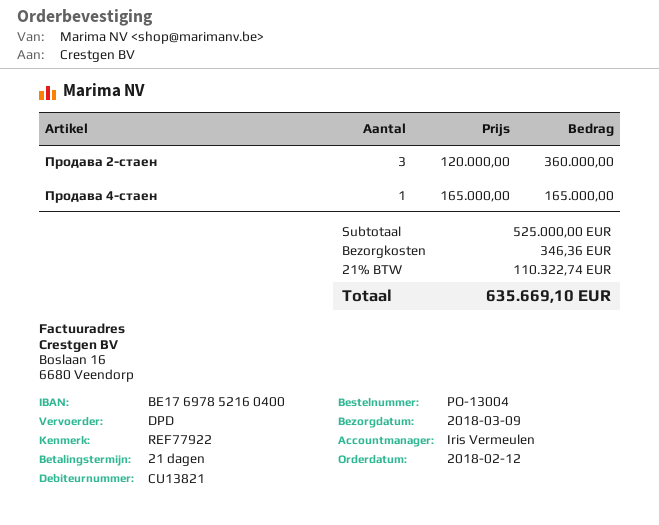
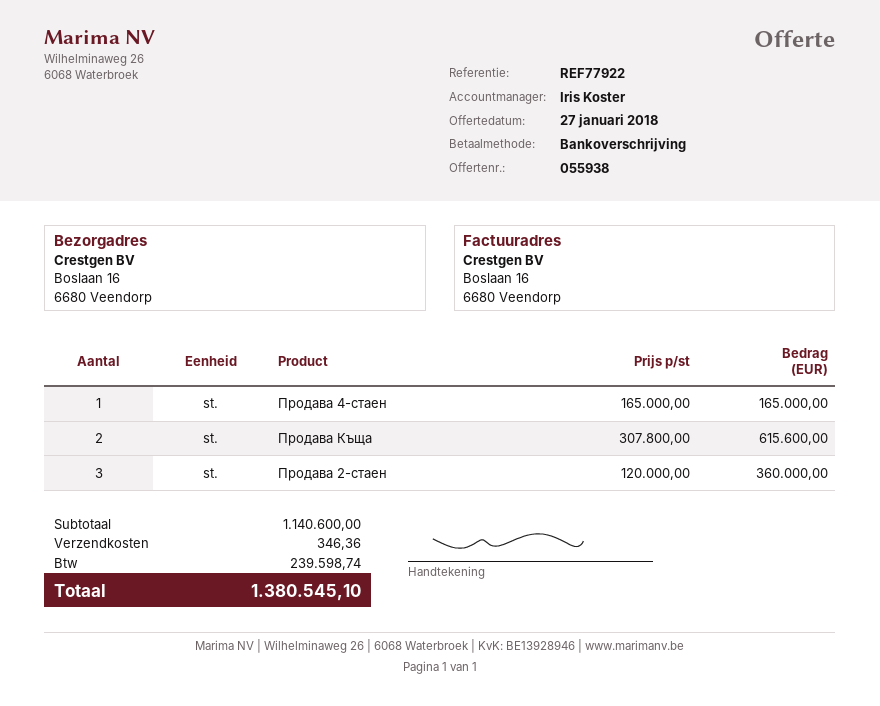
sales rep: Iris Vermeulen -> Iris Koster
Продава Къща: none -> 2 x 307800.00 = 615600.00
subtotal: 525000.00 -> 1140600.00
tax: 110322.74 -> 239598.74
total: 635669.10 -> 1380545.10

